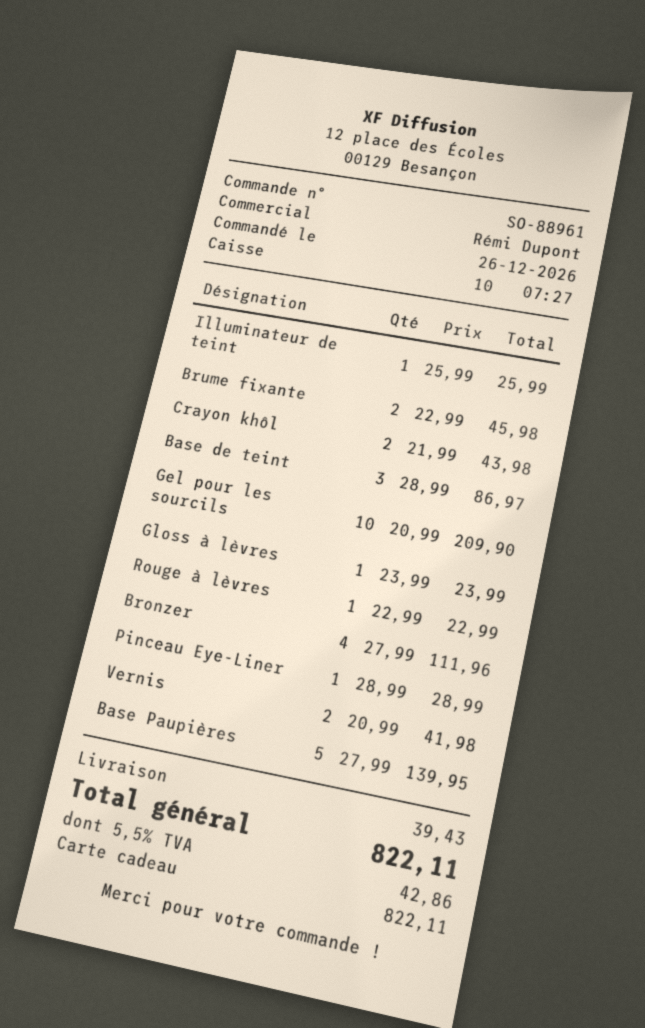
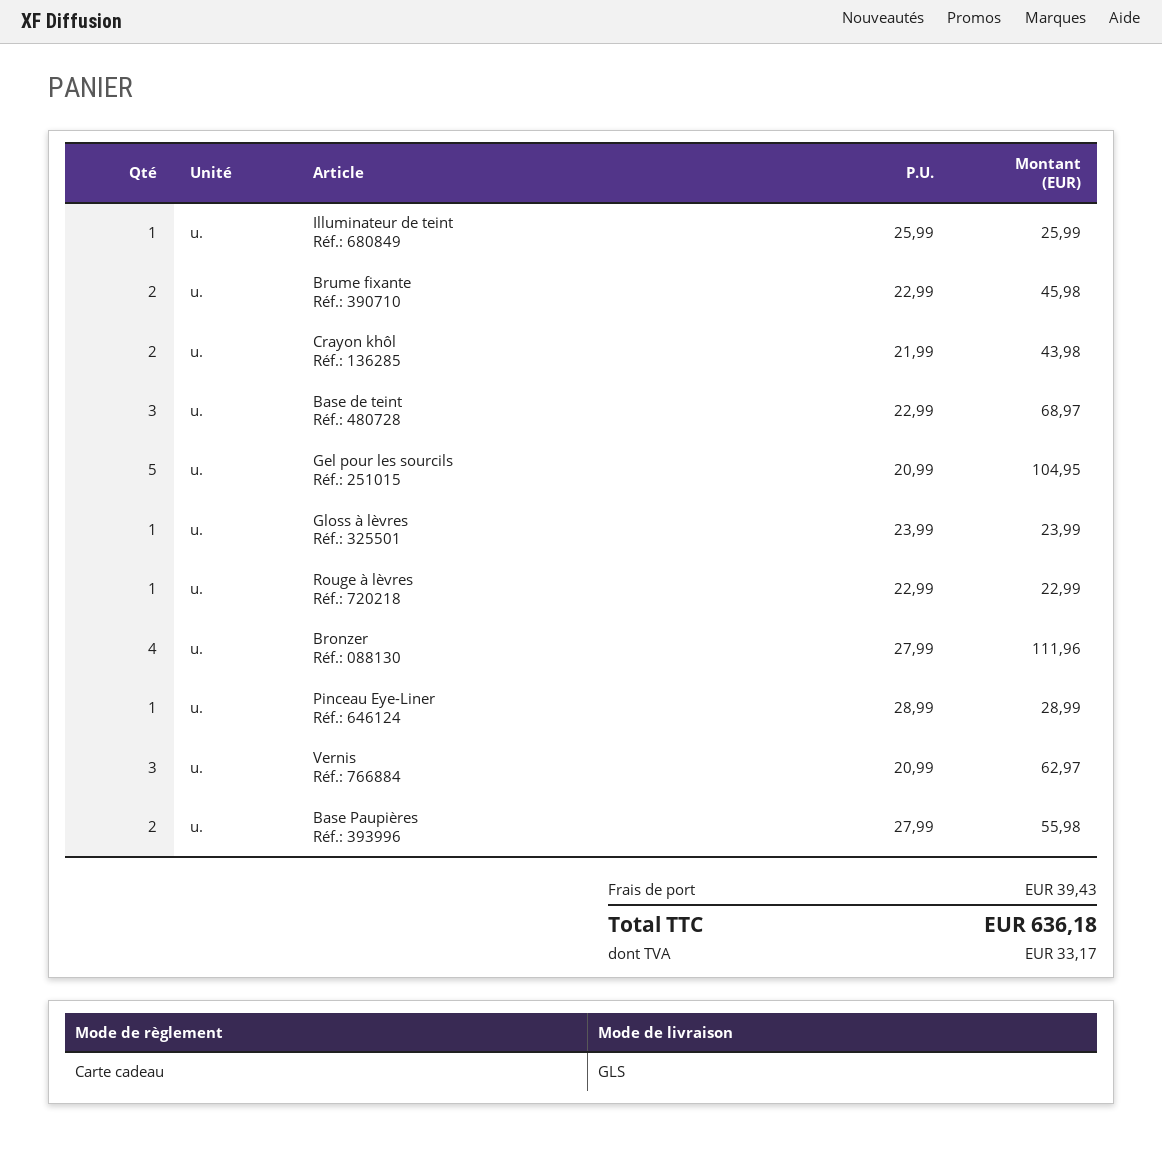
Base de teint: 3 x 28.99 = 86.97 -> 3 x 22.99 = 68.97
Gel pour les sourcils: 10 x 20.99 = 209.90 -> 5 x 20.99 = 104.95
Vernis: 2 x 20.99 = 41.98 -> 3 x 20.99 = 62.97
Base Paupières: 5 x 27.99 = 139.95 -> 2 x 27.99 = 55.98
tax: 42.86 -> 33.17
total: 822.11 -> 636.18

